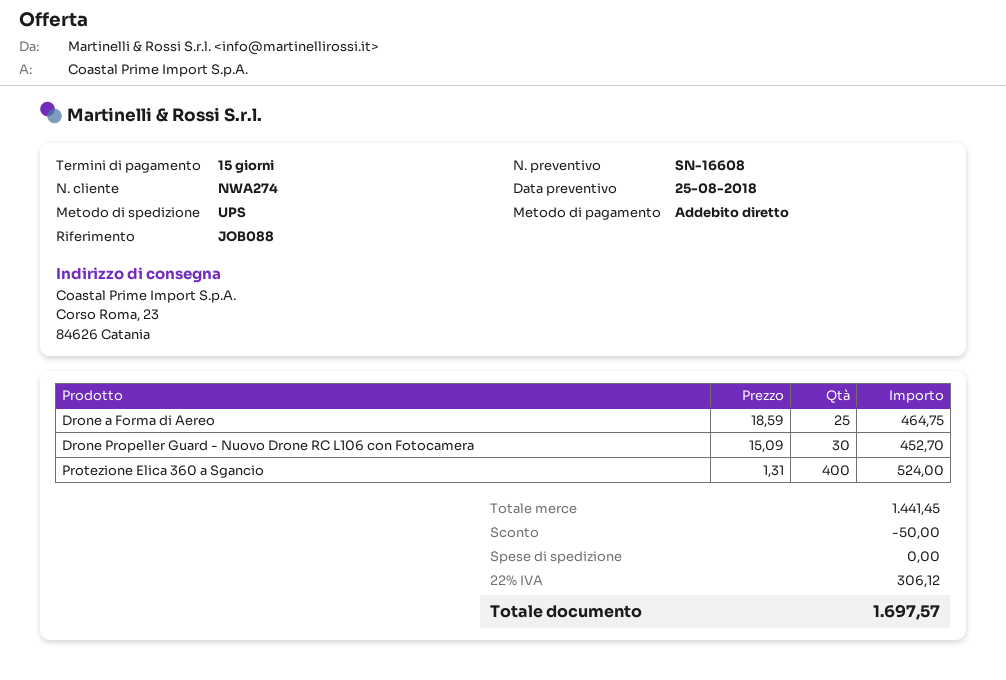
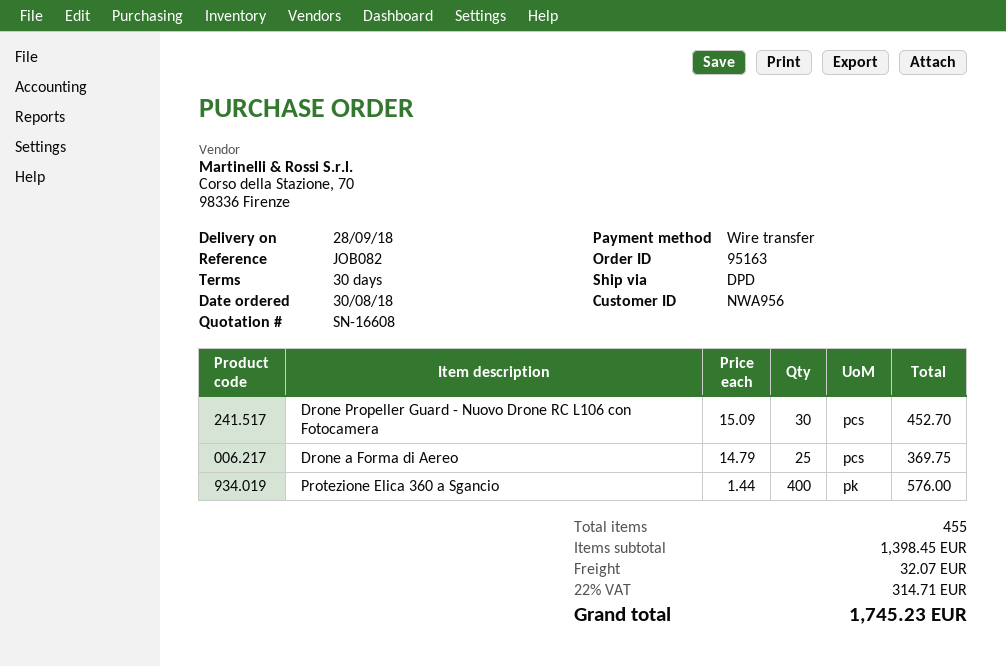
payment terms: 15 days -> 30 days
customer number: NWA274 -> NWA956
reference: JOB088 -> JOB082
payment method: direct debit -> bank transfer
shipping method: UPS -> DPD
Drone a Forma di Aereo: 25 x 18.59 = 464.75 -> 25 x 14.79 = 369.75
Protezione Elica 360 a Sgancio: 400 x 1.31 = 524.00 -> 400 x 1.44 = 576.00
subtotal: 1441.45 -> 1398.45
discount: 50.00 -> none
shipping: 0.00 -> 32.07
tax: 22% = 306.12 -> 22% = 314.71
total: 1697.57 -> 1745.23

